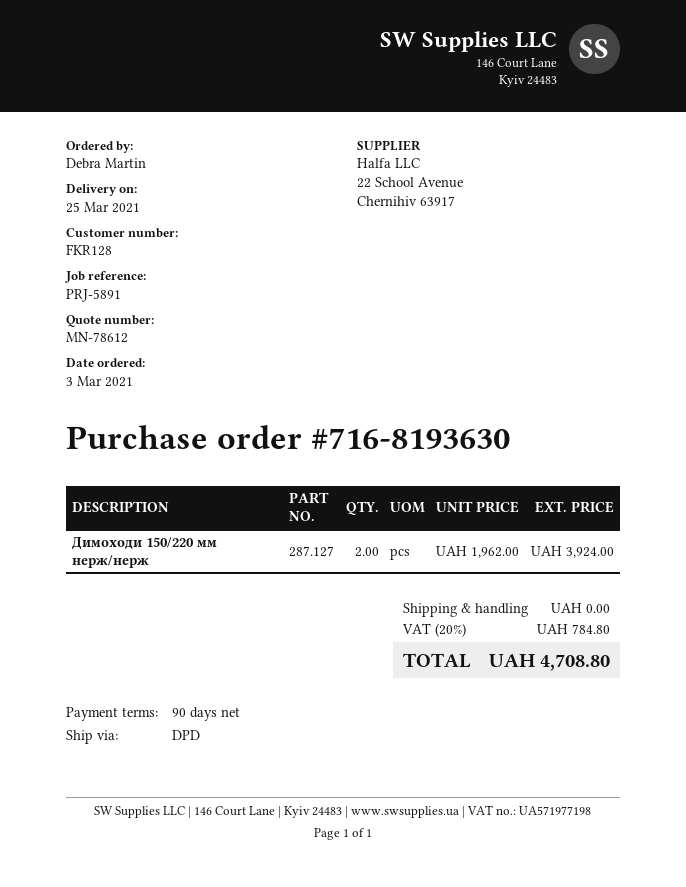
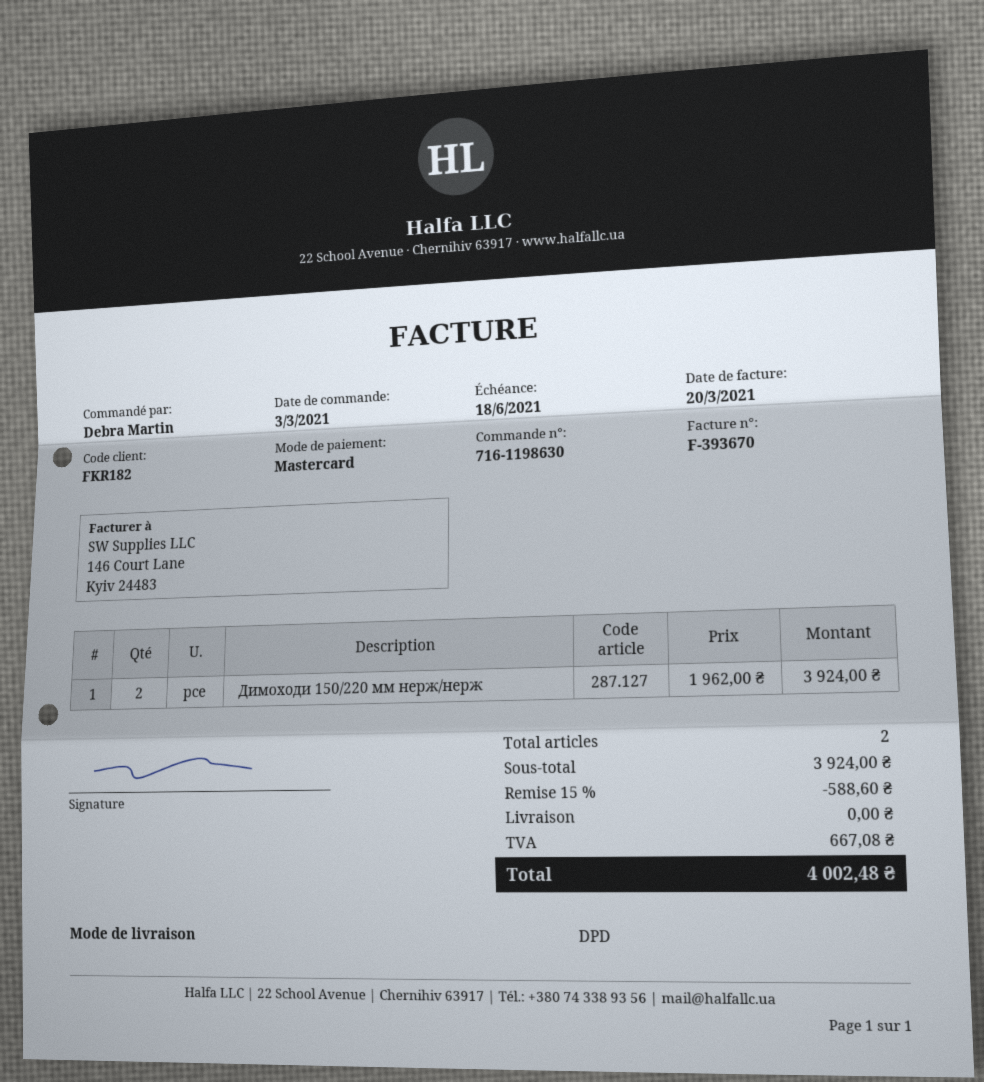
order number: 716-8193630 -> 716-1198630
customer number: FKR128 -> FKR182
discount: none -> 15% = 588.60
tax: 784.80 -> 667.08
total: 4708.80 -> 4002.48

